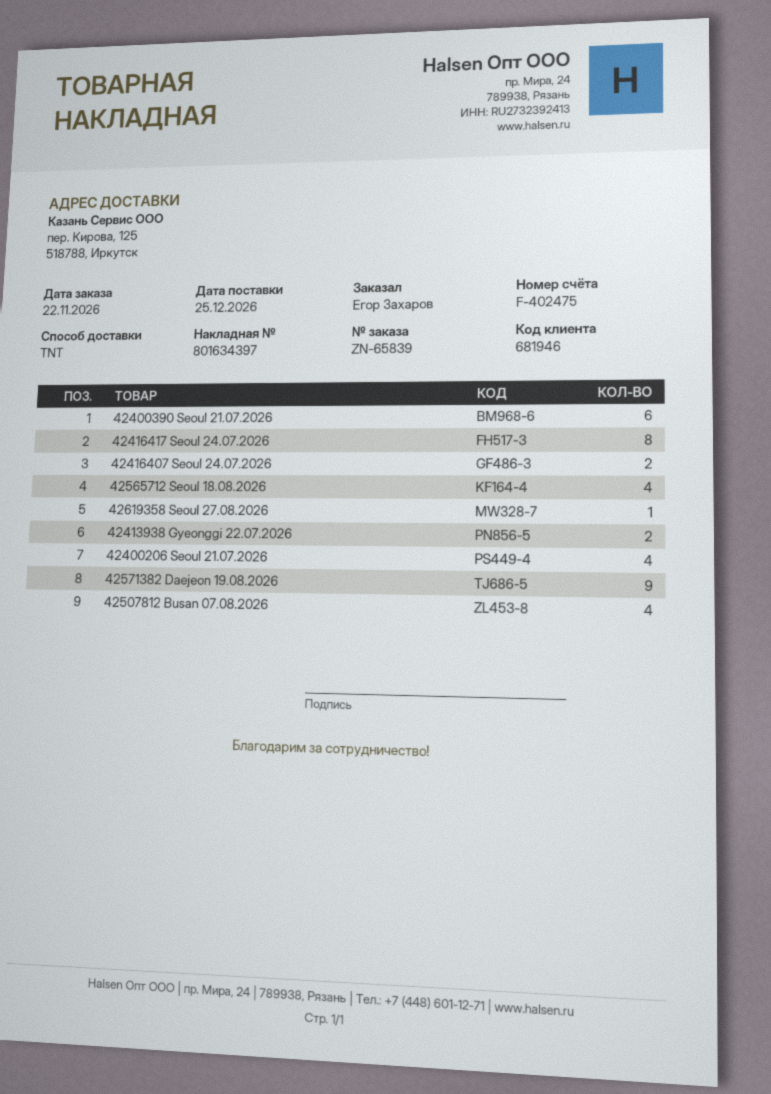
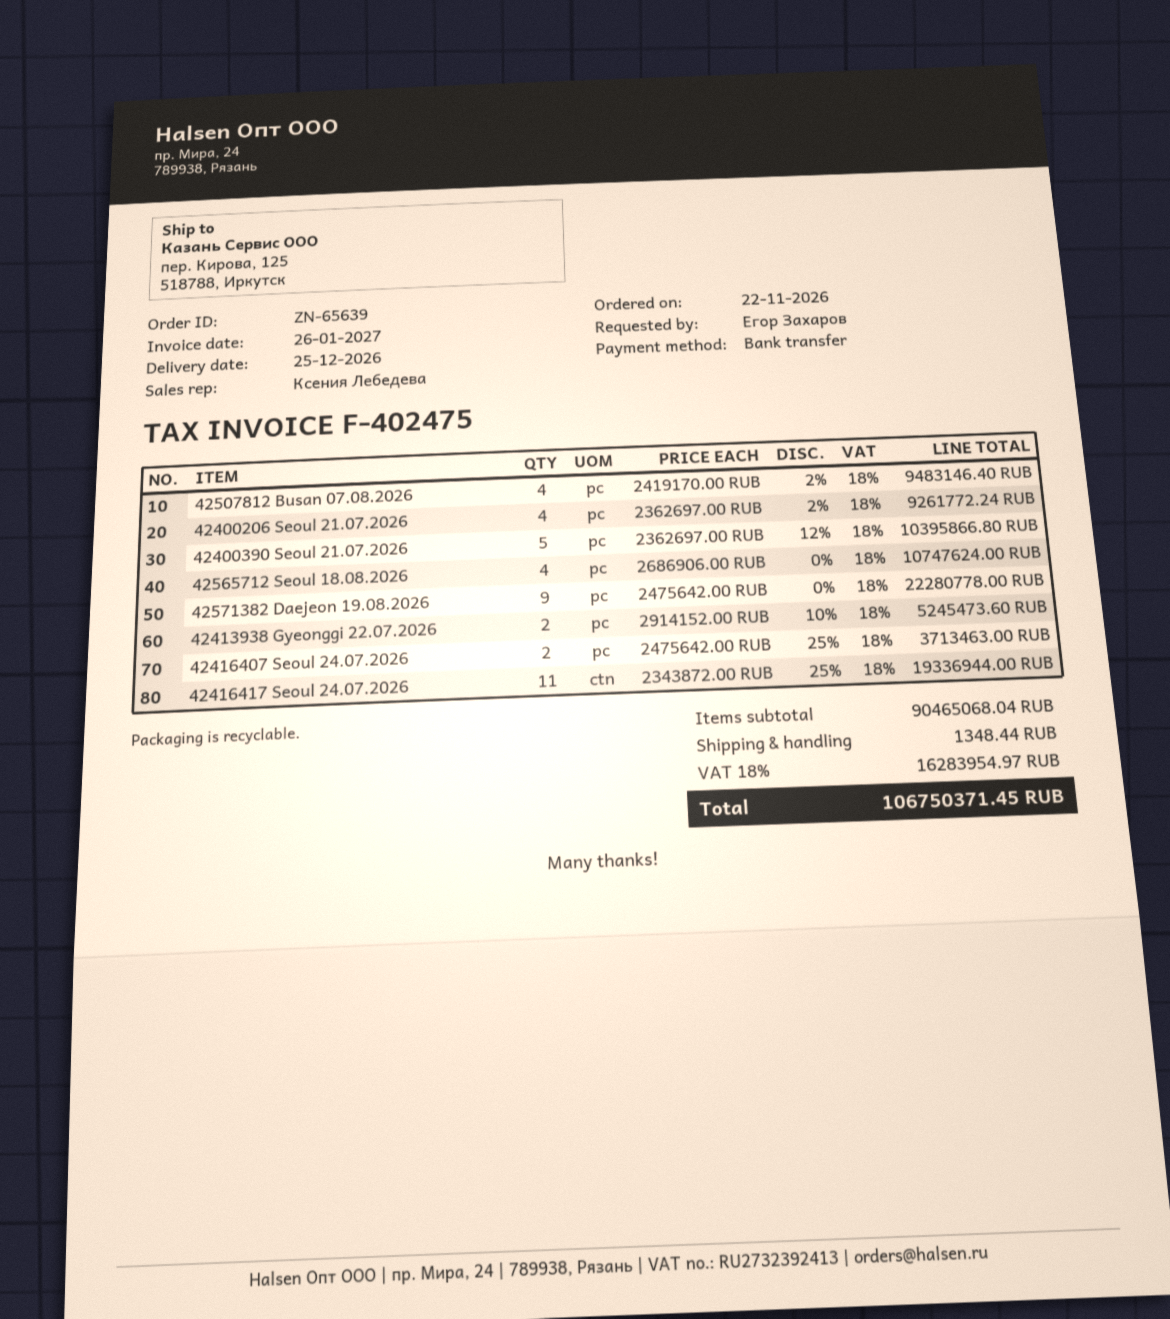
order number: ZN-65839 -> ZN-65639
42400390 Seoul 21.07.2026: 6 -> 5
42416417 Seoul 24.07.2026: 8 -> 11
42619358 Seoul 27.08.2026: 1 -> none

